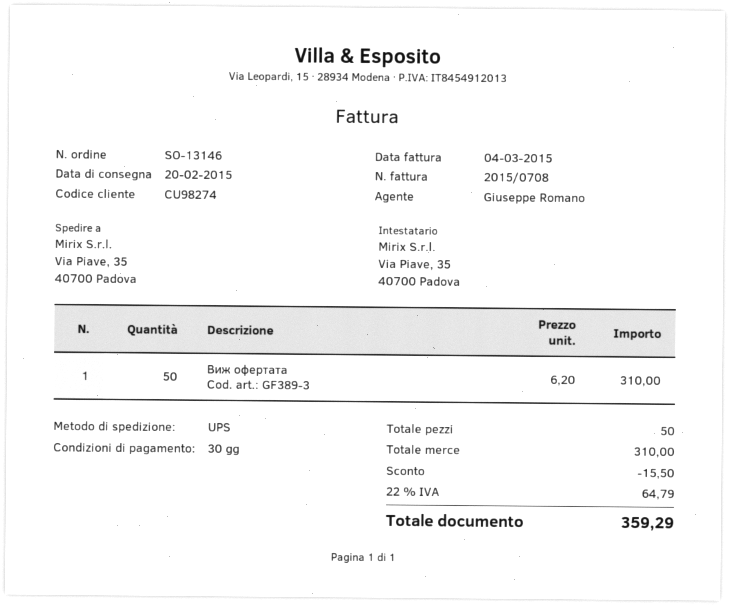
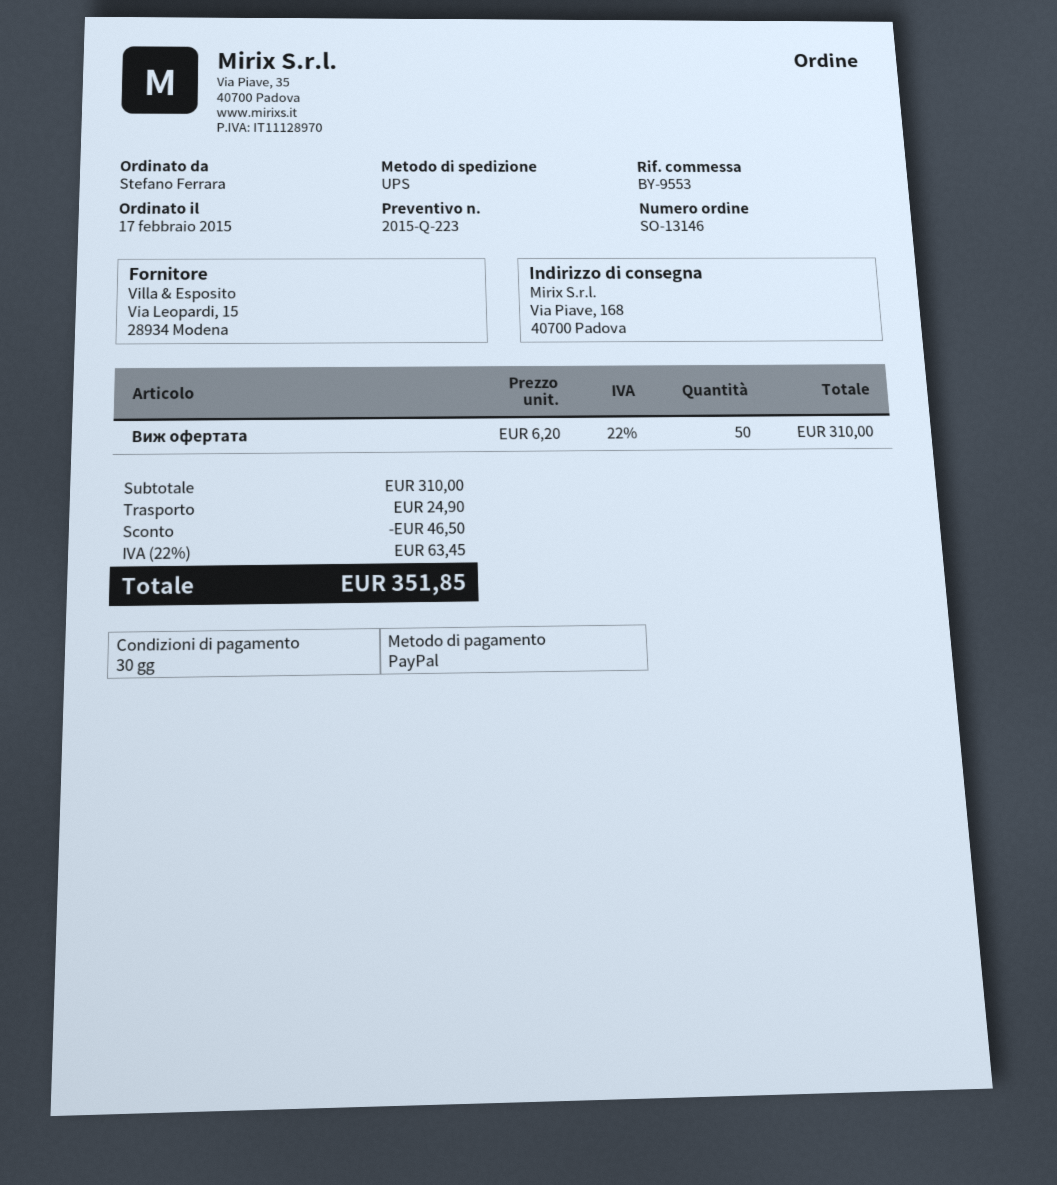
ship to: Via Piave, 35, 40700 Padova -> Via Piave, 168, 40700 Padova
discount: 15.50 -> 46.50
shipping: none -> 24.90
tax: 22% = 64.79 -> 22% = 63.45
total: 359.29 -> 351.85

